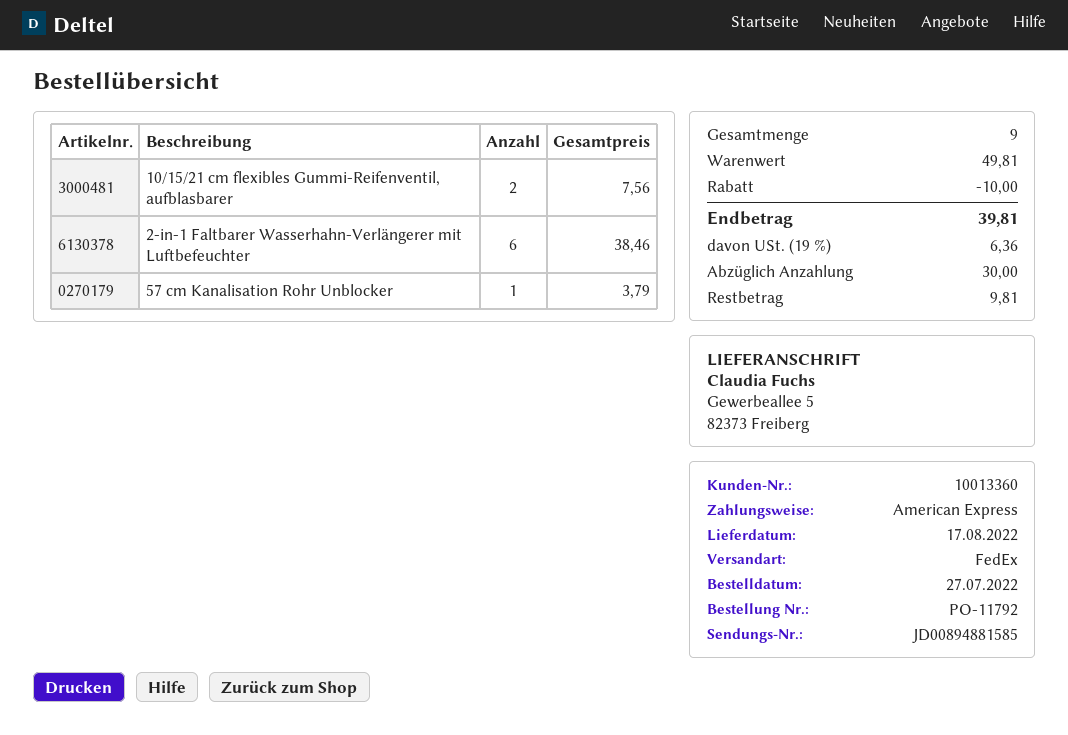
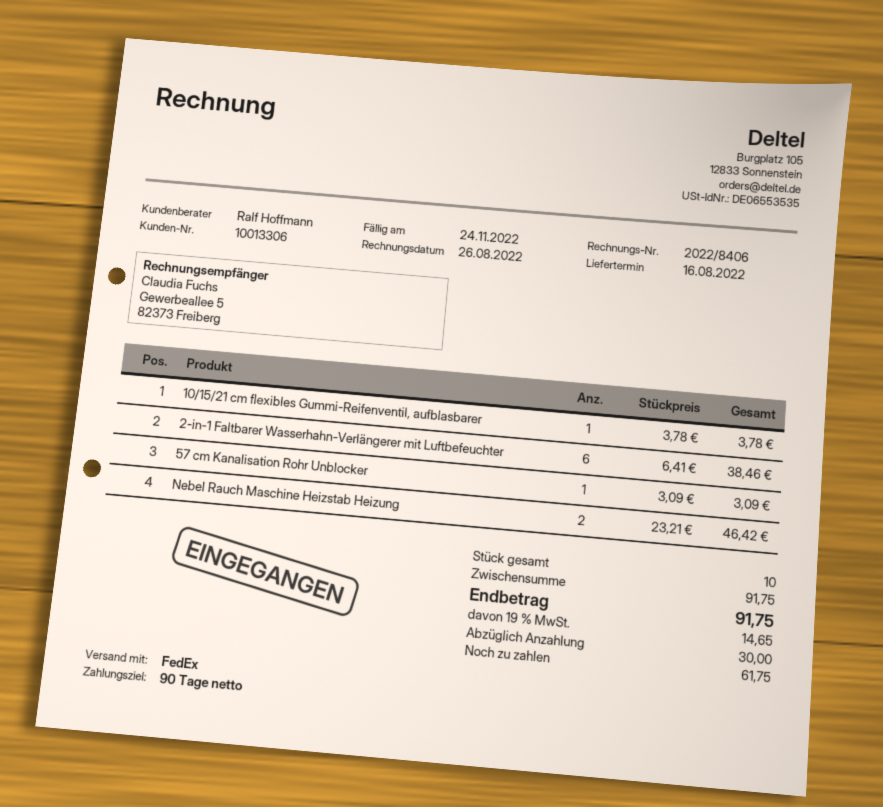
delivery date: 2022-08-17 -> 2022-08-16
customer number: 10013360 -> 10013306
10/15/21 cm flexibles Gummi-Reifenventil, aufblasbarer: 2 for 7.56 -> 1 for 3.78
57 cm Kanalisation Rohr Unblocker: 1 for 3.79 -> 1 for 3.09
Nebel Rauch Maschine Heizstab Heizung: none -> 2 for 46.42
total quantity: 9 -> 10
subtotal: 49.81 -> 91.75
discount: 10.00 -> none
tax: 19% = 6.36 -> 19% = 14.65
total: 39.81 -> 91.75
balance: 9.81 -> 61.75

